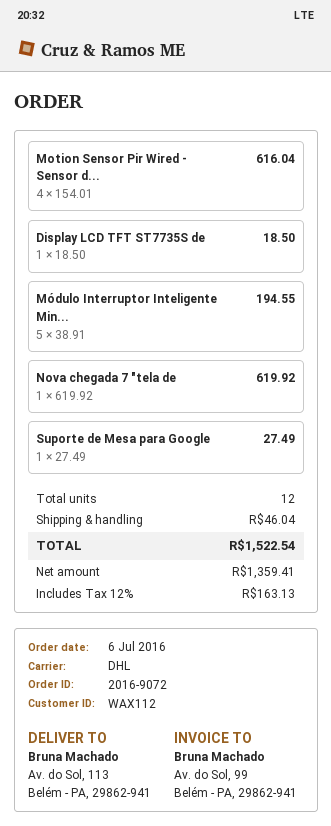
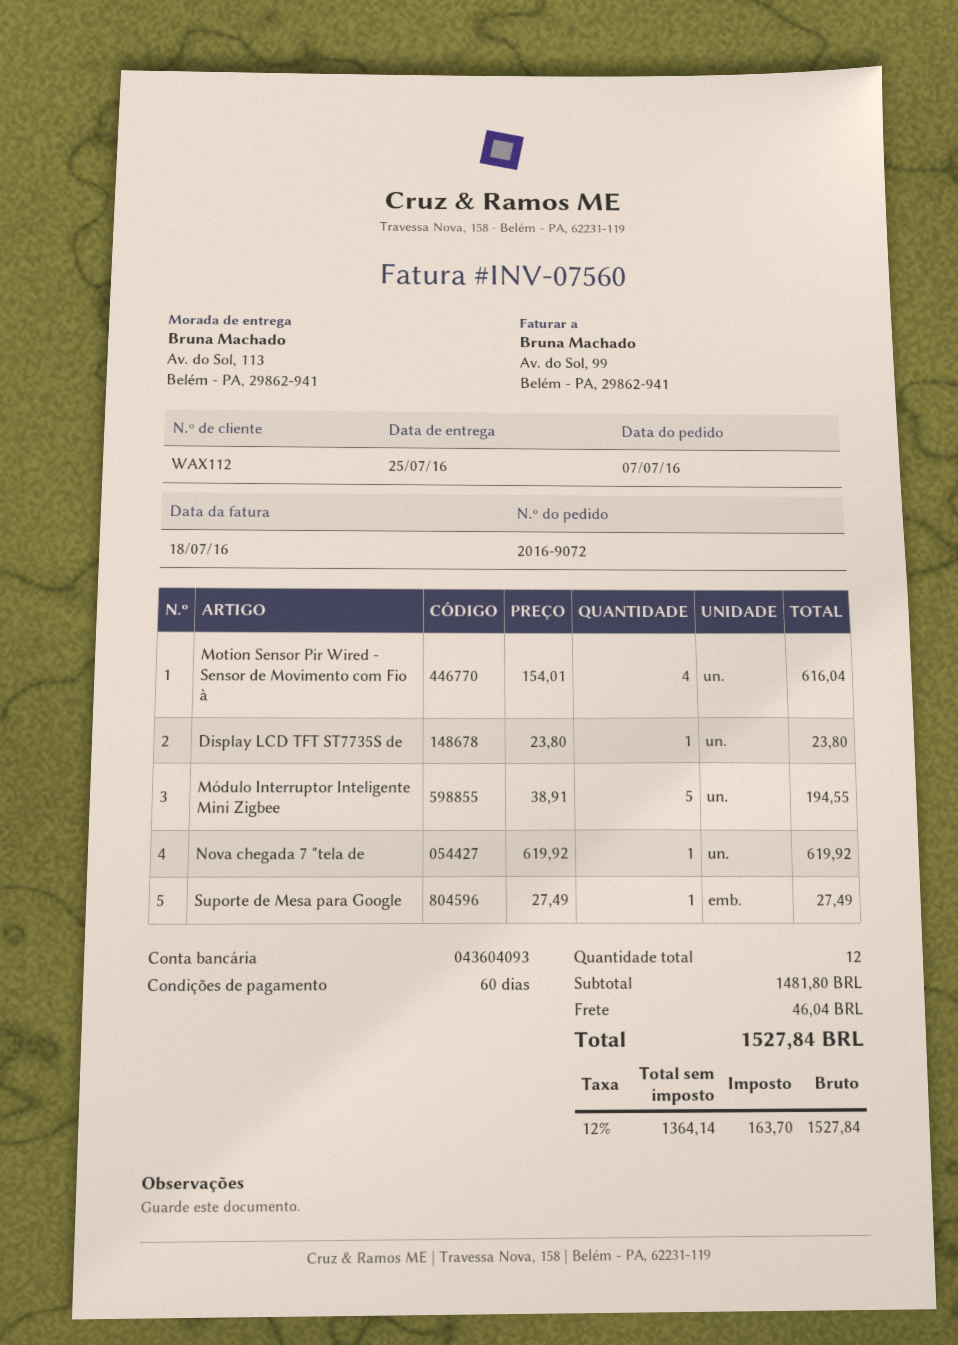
order date: 2016-07-06 -> 2016-07-07
Display LCD TFT ST7735S de: 1 x 18.50 = 18.50 -> 1 x 23.80 = 23.80
net: 1359.41 -> 1364.14
tax: 12% = 163.13 -> 12% = 163.70
total: 1522.54 -> 1527.84

